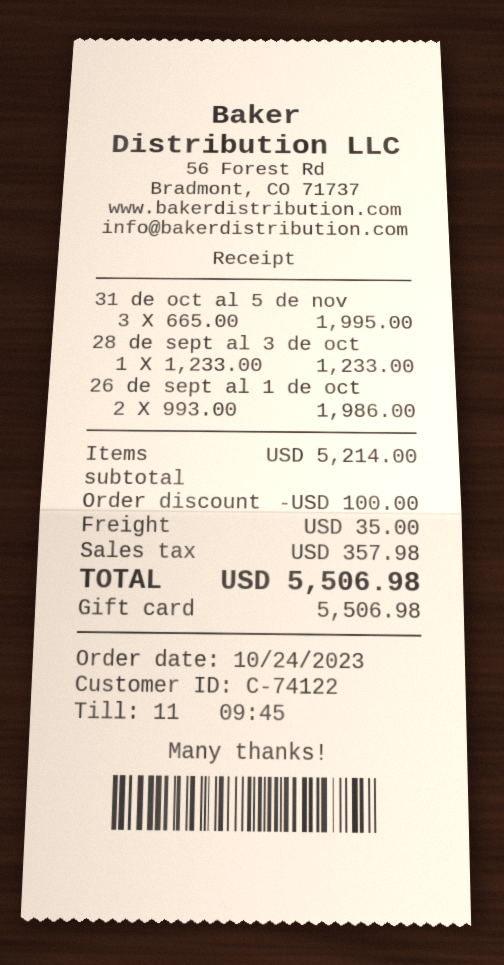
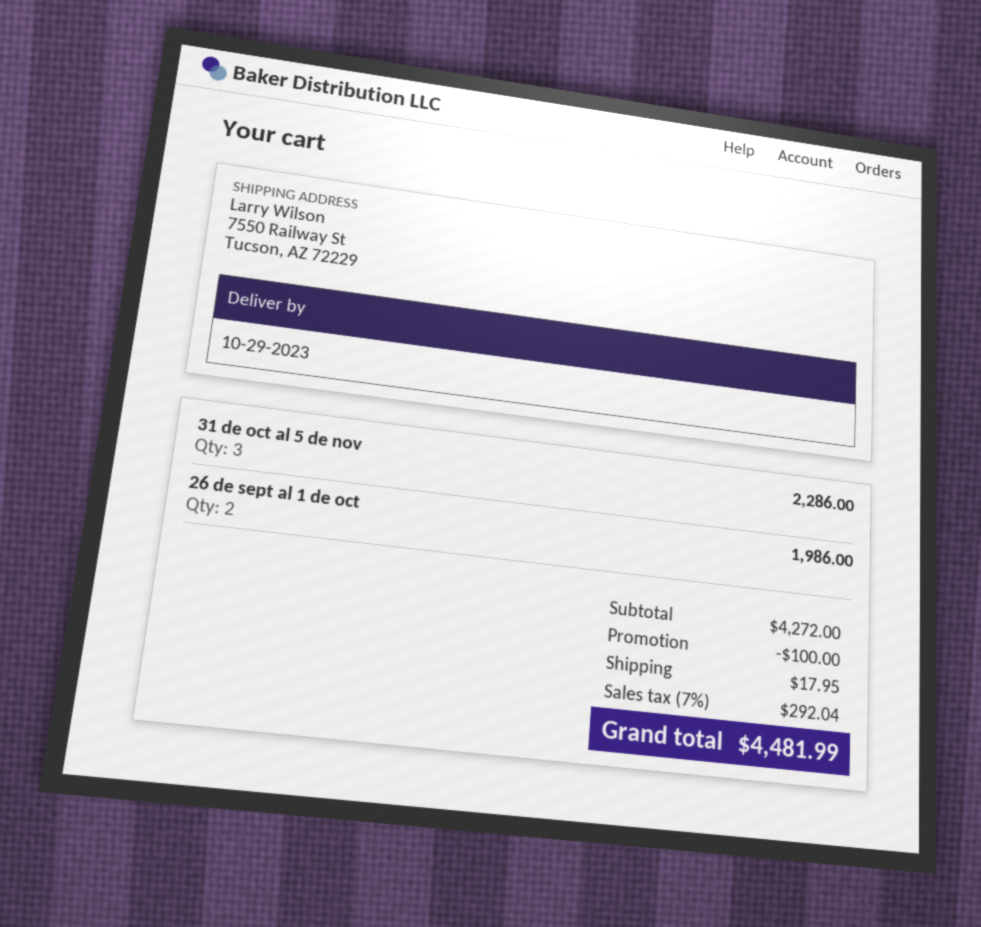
31 de oct al 5 de nov: 3 for 1995.00 -> 3 for 2286.00
28 de sept al 3 de oct: 1 for 1233.00 -> none
subtotal: 5214.00 -> 4272.00
shipping: 35.00 -> 17.95
tax: 357.98 -> 292.04
total: 5506.98 -> 4481.99

